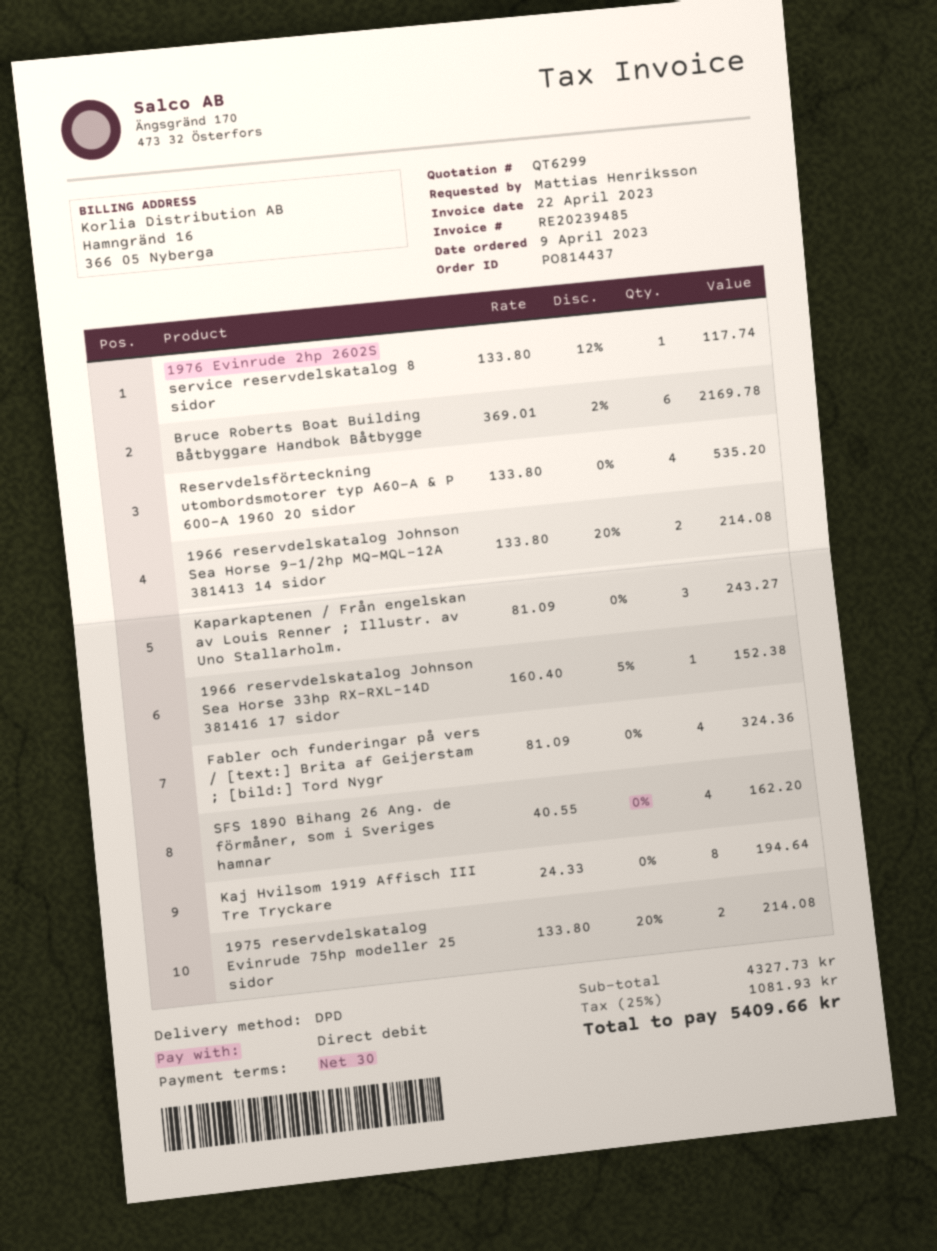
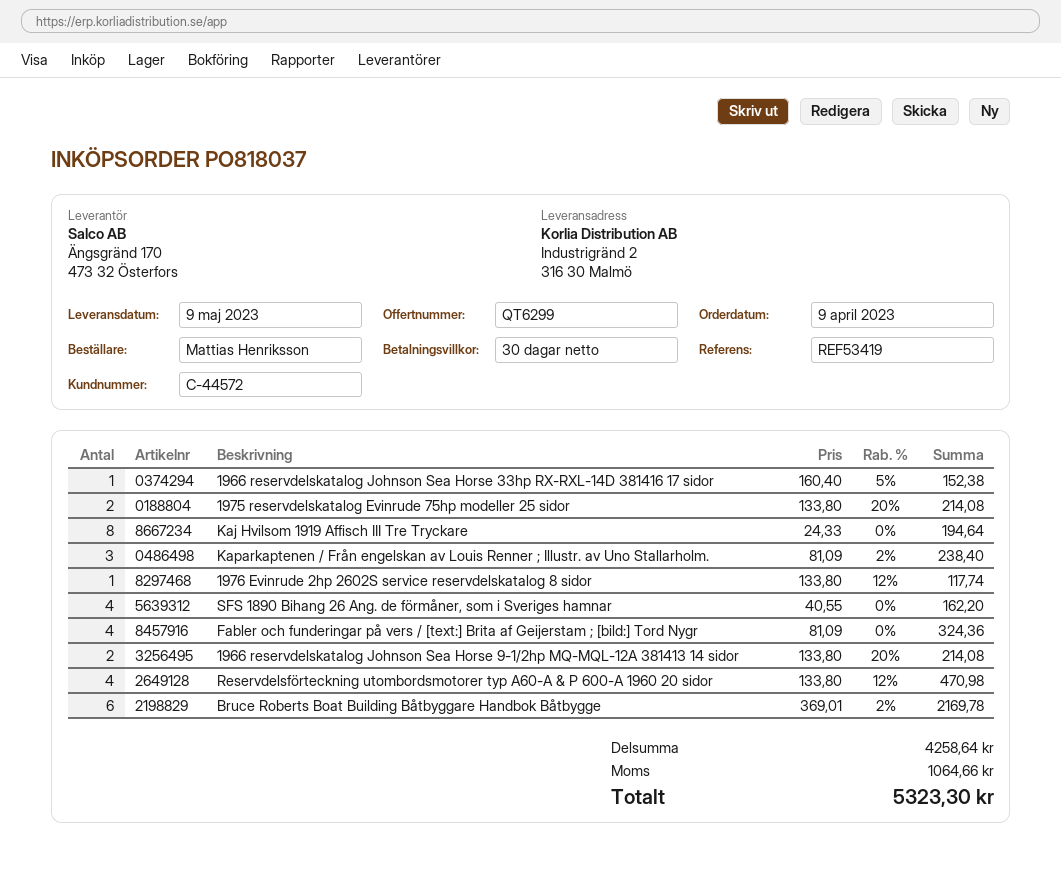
order number: PO814437 -> PO818037
Reservdelsförteckning utombordsmotorer typ A60-A & P 600-A 1960 20 sidor: 4 x 133.80 = 535.20 -> 4 x 133.80 - 12% = 470.98
Kaparkaptenen / Från engelskan av Louis Renner ; Illustr. av Uno Stallarholm.: 3 x 81.09 = 243.27 -> 3 x 81.09 - 2% = 238.40
subtotal: 4327.73 -> 4258.64
tax: 1081.93 -> 1064.66
total: 5409.66 -> 5323.30

